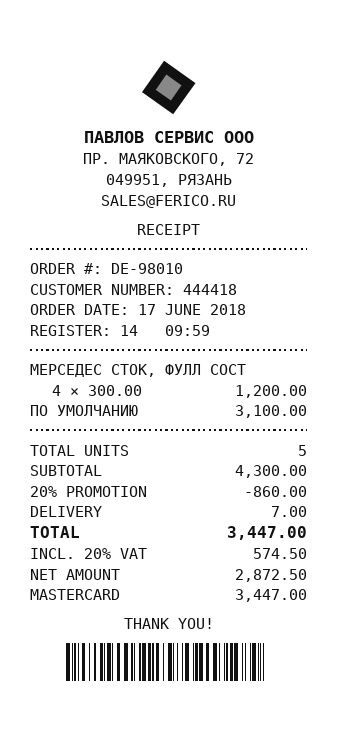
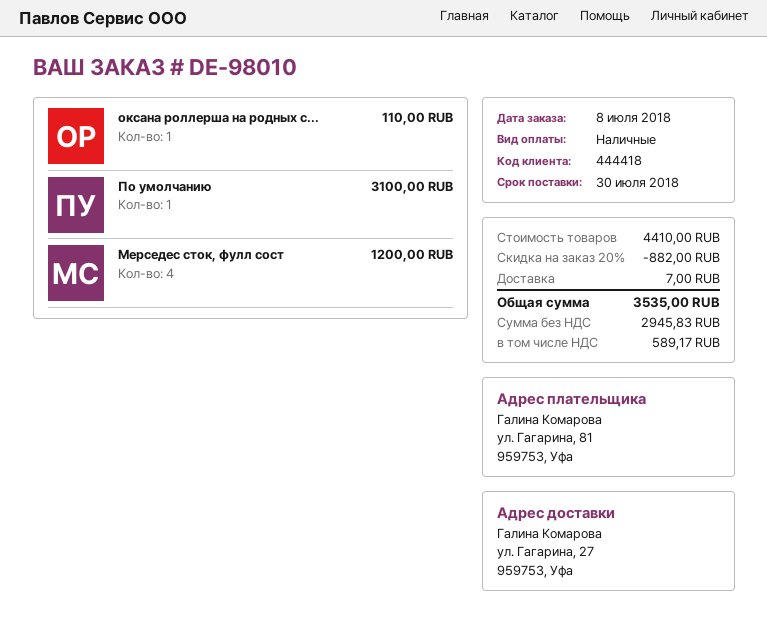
order date: 2018-06-17 -> 2018-07-08
payment method: Mastercard -> cash
оксана роллерша на родных с...: none -> 1 for 110.00
subtotal: 4300.00 -> 4410.00
discount: 20% = 860.00 -> 20% = 882.00
net: 2872.50 -> 2945.83
tax: 574.50 -> 589.17
total: 3447.00 -> 3535.00

